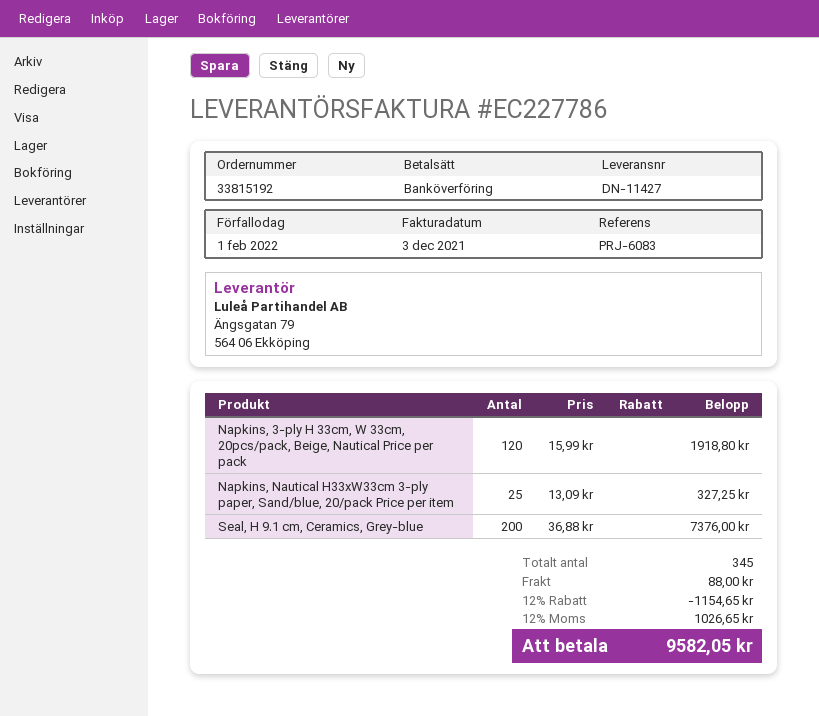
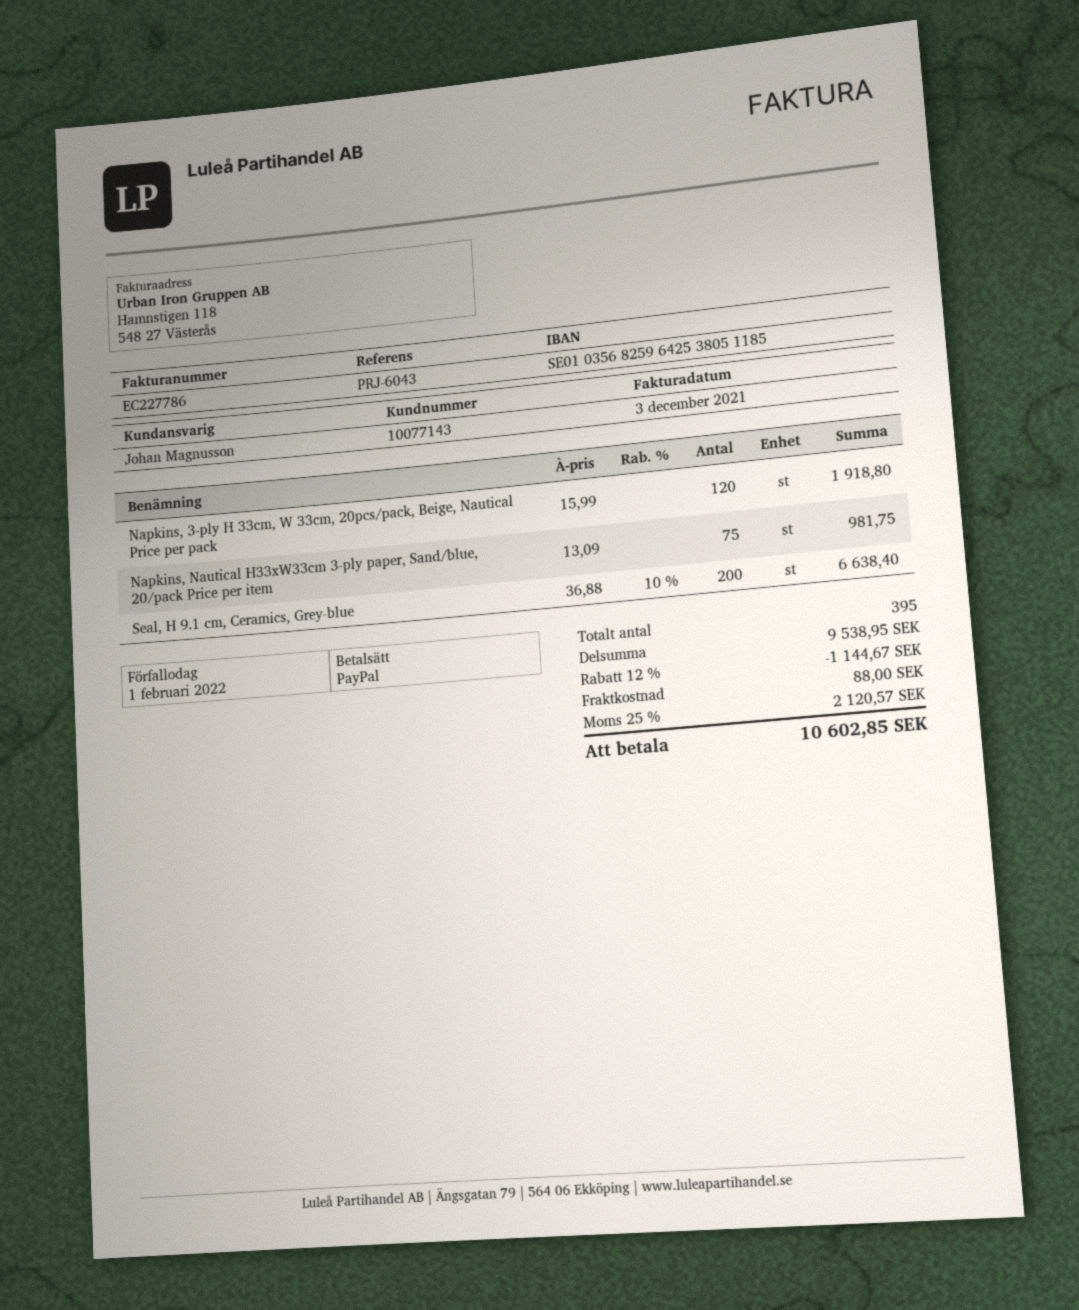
reference: PRJ-6083 -> PRJ-6043
payment method: bank transfer -> PayPal
Napkins, Nautical H33xW33cm 3-ply paper, Sand/blue, 20/pack Price per item: 25 x 13.09 = 327.25 -> 75 x 13.09 = 981.75
Seal, H 9.1 cm, Ceramics, Grey-blue: 200 x 36.88 = 7376.00 -> 200 x 36.88 - 10% = 6638.40
total quantity: 345 -> 395
discount: 12% = 1154.65 -> 12% = 1144.67
tax: 12% = 1026.65 -> 25% = 2120.57
total: 9582.05 -> 10602.85

